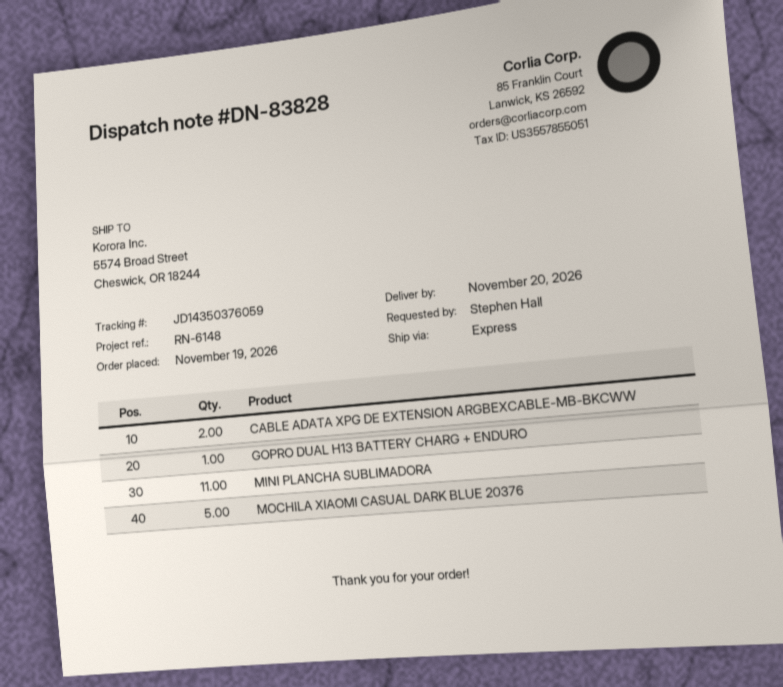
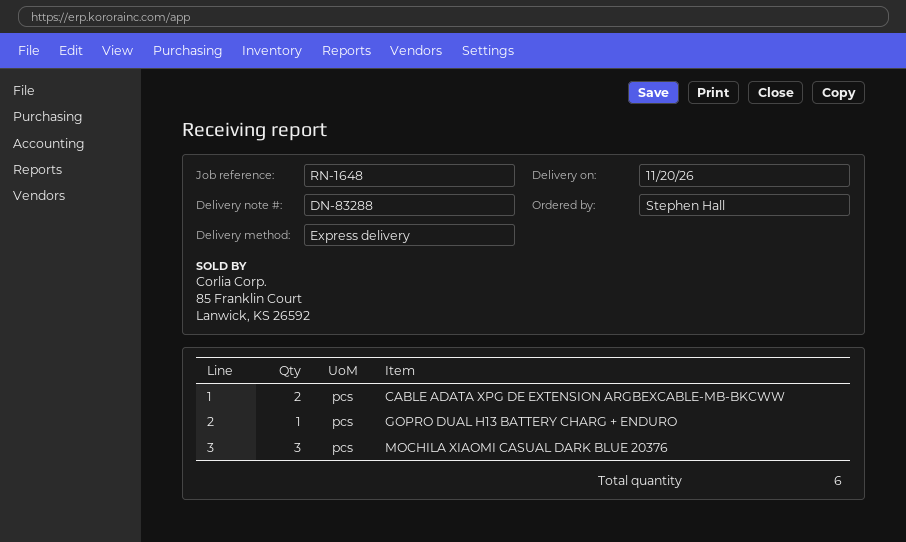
delivery note number: DN-83828 -> DN-83288
reference: RN-6148 -> RN-1648
MINI PLANCHA SUBLIMADORA: 11 -> none
MOCHILA XIAOMI CASUAL DARK BLUE 20376: 5 -> 3

